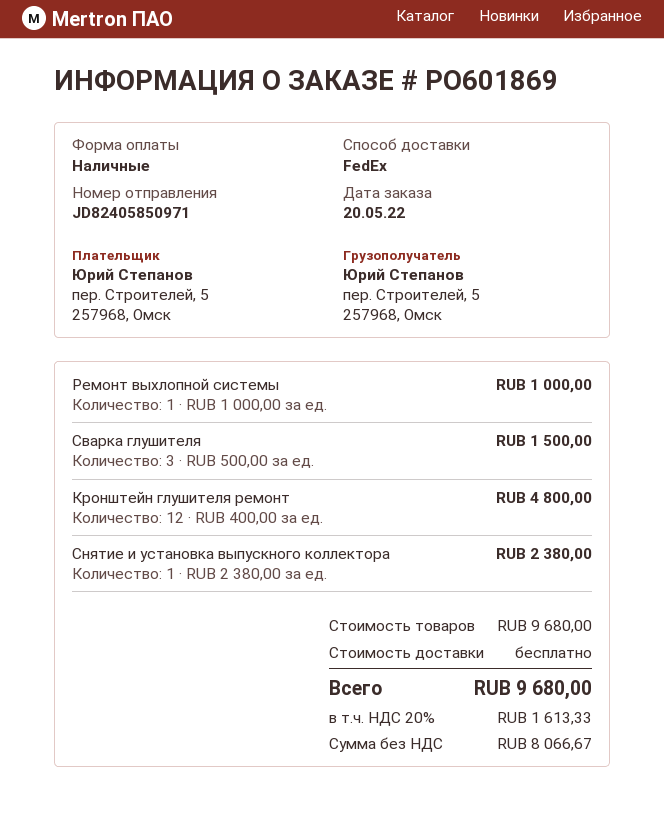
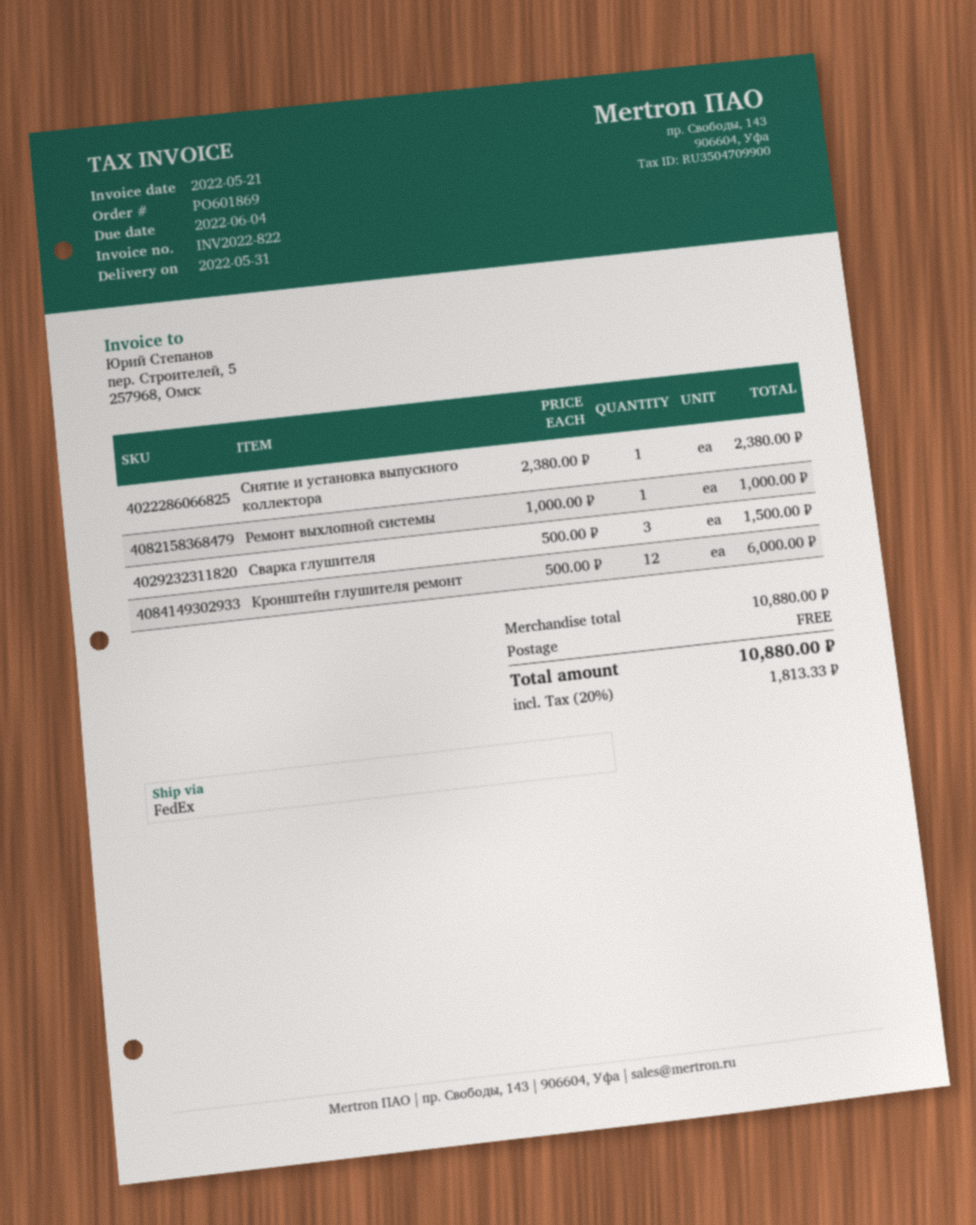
Кронштейн глушителя ремонт: 12 x 400.00 = 4800.00 -> 12 x 500.00 = 6000.00
subtotal: 9680.00 -> 10880.00
tax: 20% = 1613.33 -> 20% = 1813.33
total: 9680.00 -> 10880.00

